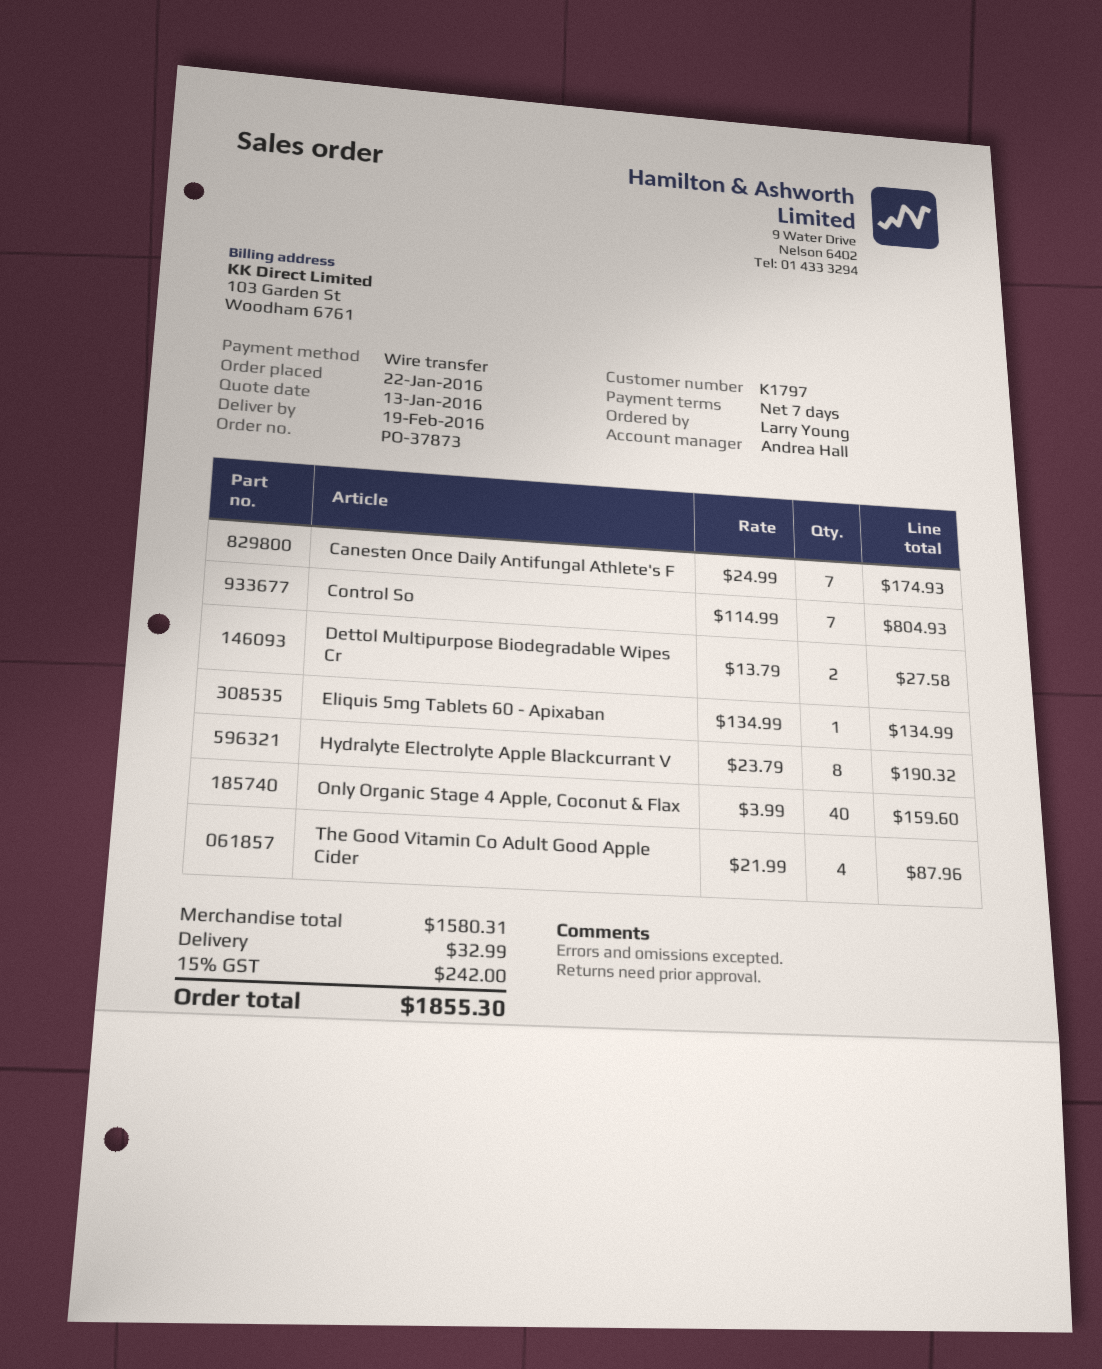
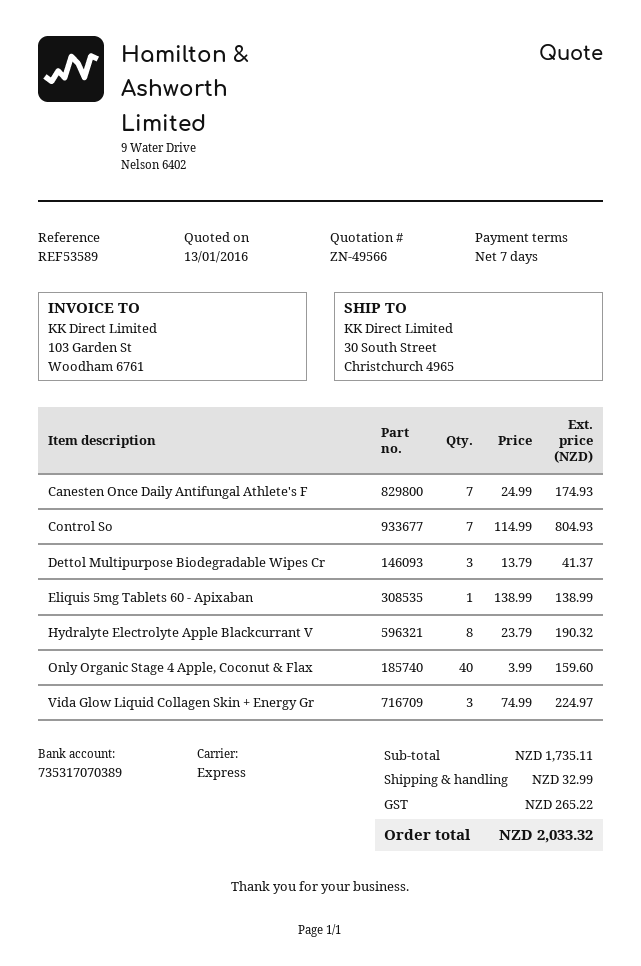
Dettol Multipurpose Biodegradable Wipes Cr: 2 x 13.79 = 27.58 -> 3 x 13.79 = 41.37
Eliquis 5mg Tablets 60 - Apixaban: 1 x 134.99 = 134.99 -> 1 x 138.99 = 138.99
The Good Vitamin Co Adult Good Apple Cider: 4 x 21.99 = 87.96 -> none
Vida Glow Liquid Collagen Skin + Energy Gr: none -> 3 x 74.99 = 224.97
subtotal: 1580.31 -> 1735.11
tax: 242.00 -> 265.22
total: 1855.30 -> 2033.32

